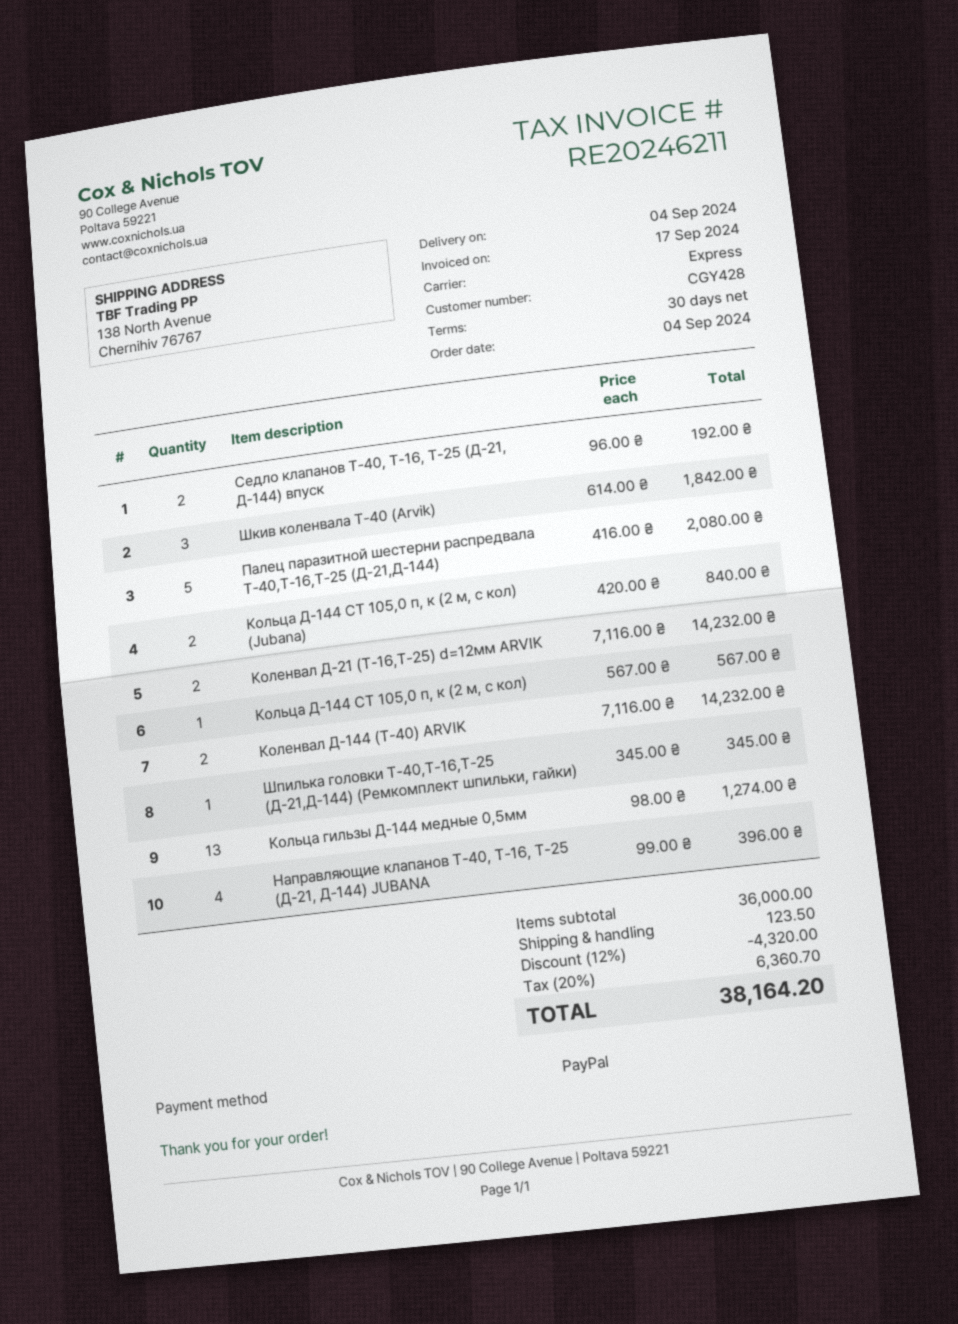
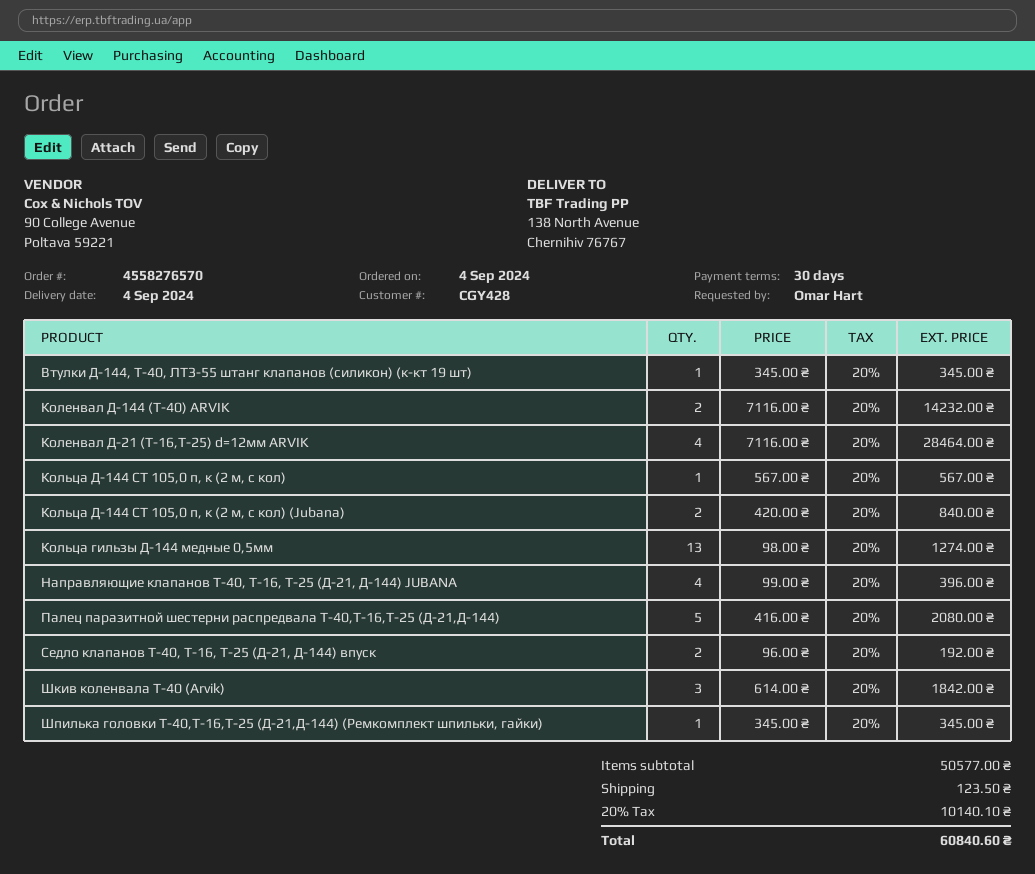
Коленвал Д-21 (Т-16,Т-25) d=12мм ARVIK: 2 x 7116.00 = 14232.00 -> 4 x 7116.00 = 28464.00
Втулки Д-144, Т-40, ЛТЗ-55 штанг клапанов (силикон) (к-кт 19 шт): none -> 1 x 345.00 = 345.00
subtotal: 36000.00 -> 50577.00
discount: 12% = 4320.00 -> none
tax: 20% = 6360.70 -> 20% = 10140.10
total: 38164.20 -> 60840.60

